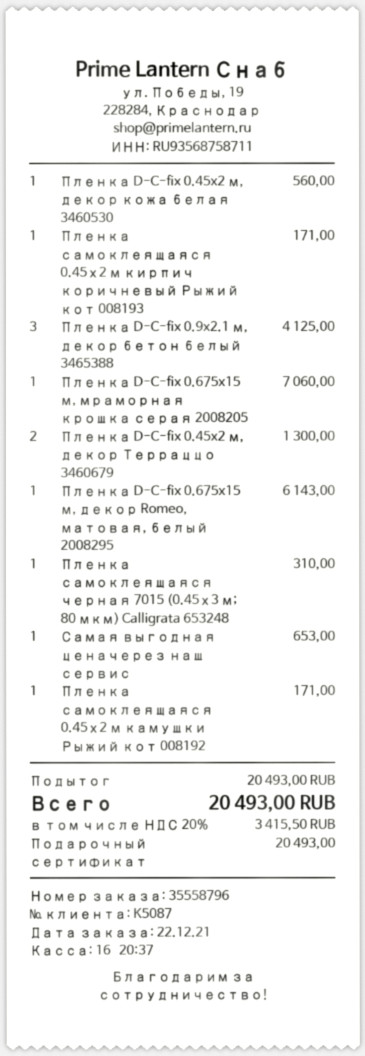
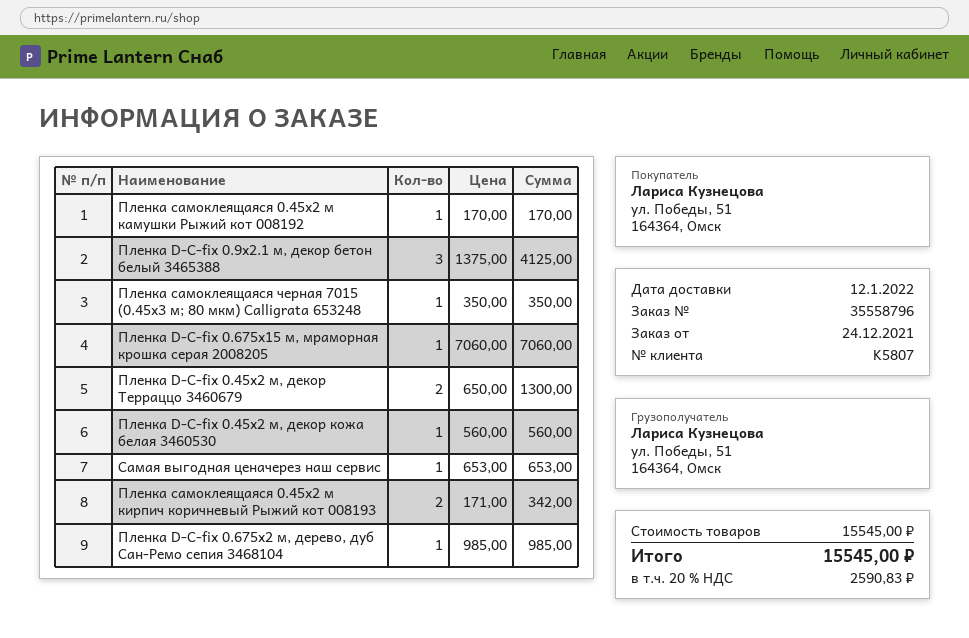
order date: 2021-12-22 -> 2021-12-24
customer number: K5087 -> K5807
Пленка самоклеящаяся 0.45х2 м кирпич коричневый Рыжий кот 008193: 1 for 171.00 -> 2 for 342.00
Пленка D-C-fix 0.675x15 м, декор Romeo, матовая, белый 2008295: 1 for 6143.00 -> none
Пленка самоклеящаяся черная 7015 (0.45х3 м; 80 мкм) Calligrata 653248: 1 for 310.00 -> 1 for 350.00
Пленка самоклеящаяся 0.45х2 м камушки Рыжий кот 008192: 1 for 171.00 -> 1 for 170.00
Пленка D-C-fix 0.675x2 м, дерево, дуб Сан-Ремо сепия 3468104: none -> 1 for 985.00
subtotal: 20493.00 -> 15545.00
tax: 20% = 3415.50 -> 20% = 2590.83
total: 20493.00 -> 15545.00

